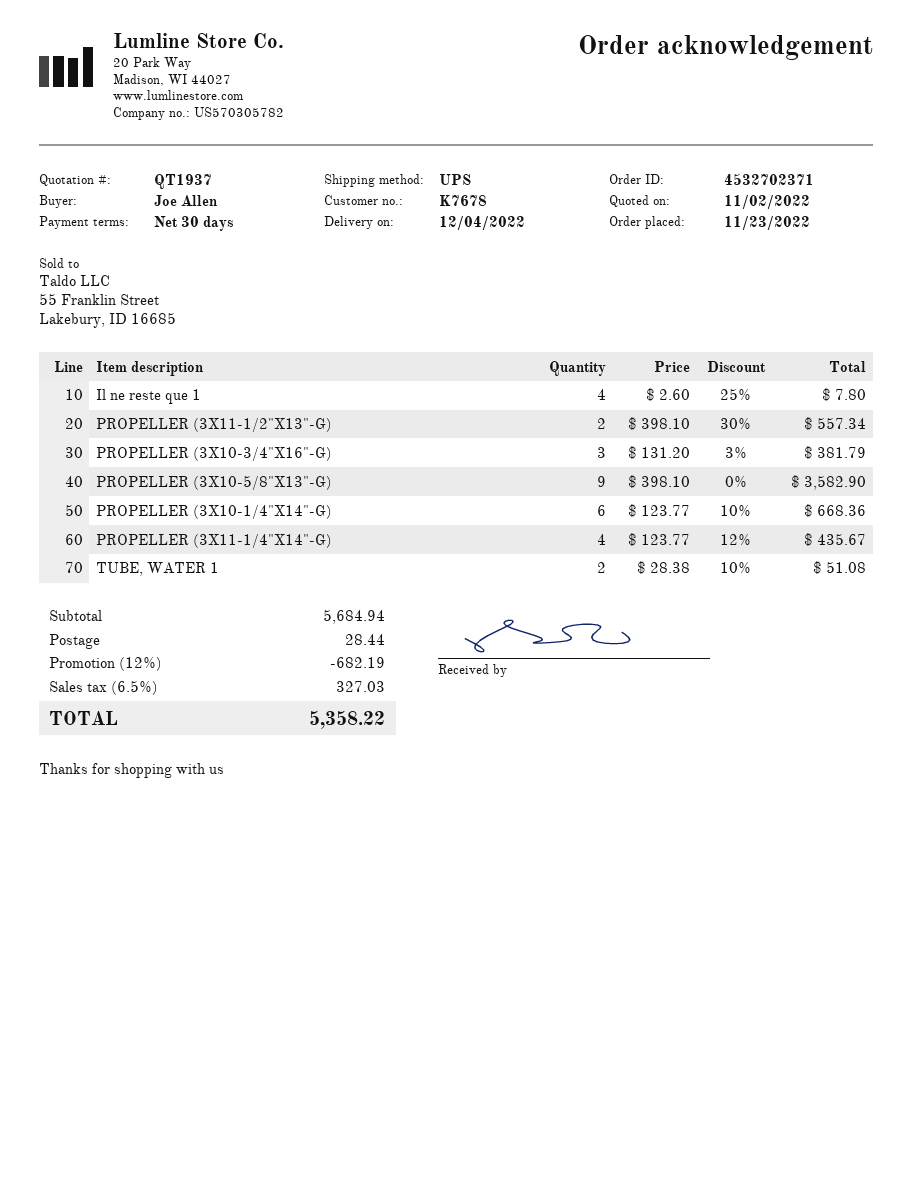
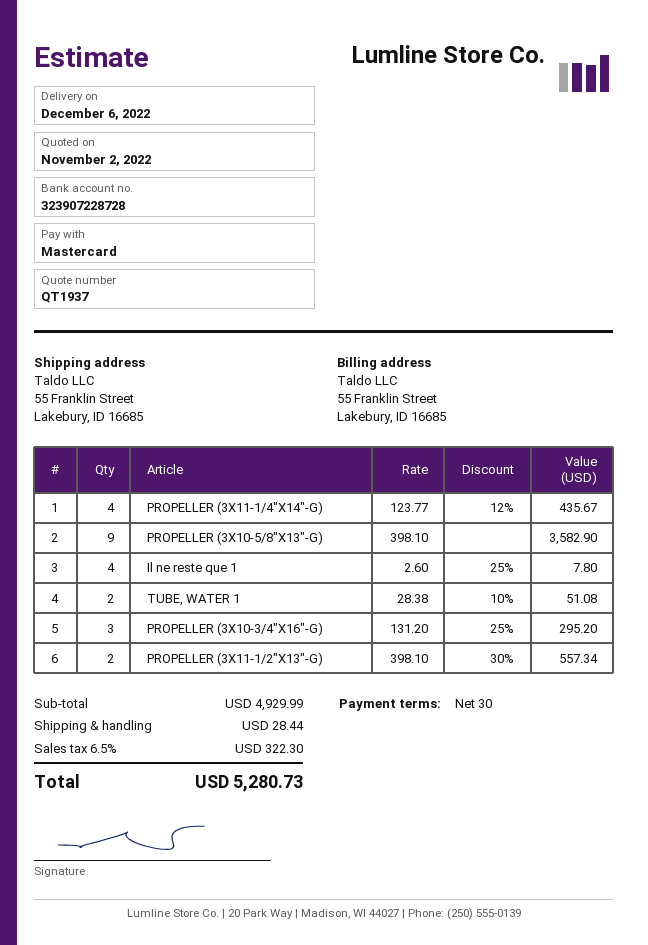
delivery date: 2022-12-04 -> 2022-12-06
PROPELLER (3X10-3/4"X16"-G): 3 x 131.20 - 3% = 381.79 -> 3 x 131.20 - 25% = 295.20
PROPELLER (3X10-1/4"X14"-G): 6 x 123.77 - 10% = 668.36 -> none
subtotal: 5684.94 -> 4929.99
discount: 12% = 682.19 -> none
tax: 6.5% = 327.03 -> 6.5% = 322.30
total: 5358.22 -> 5280.73

